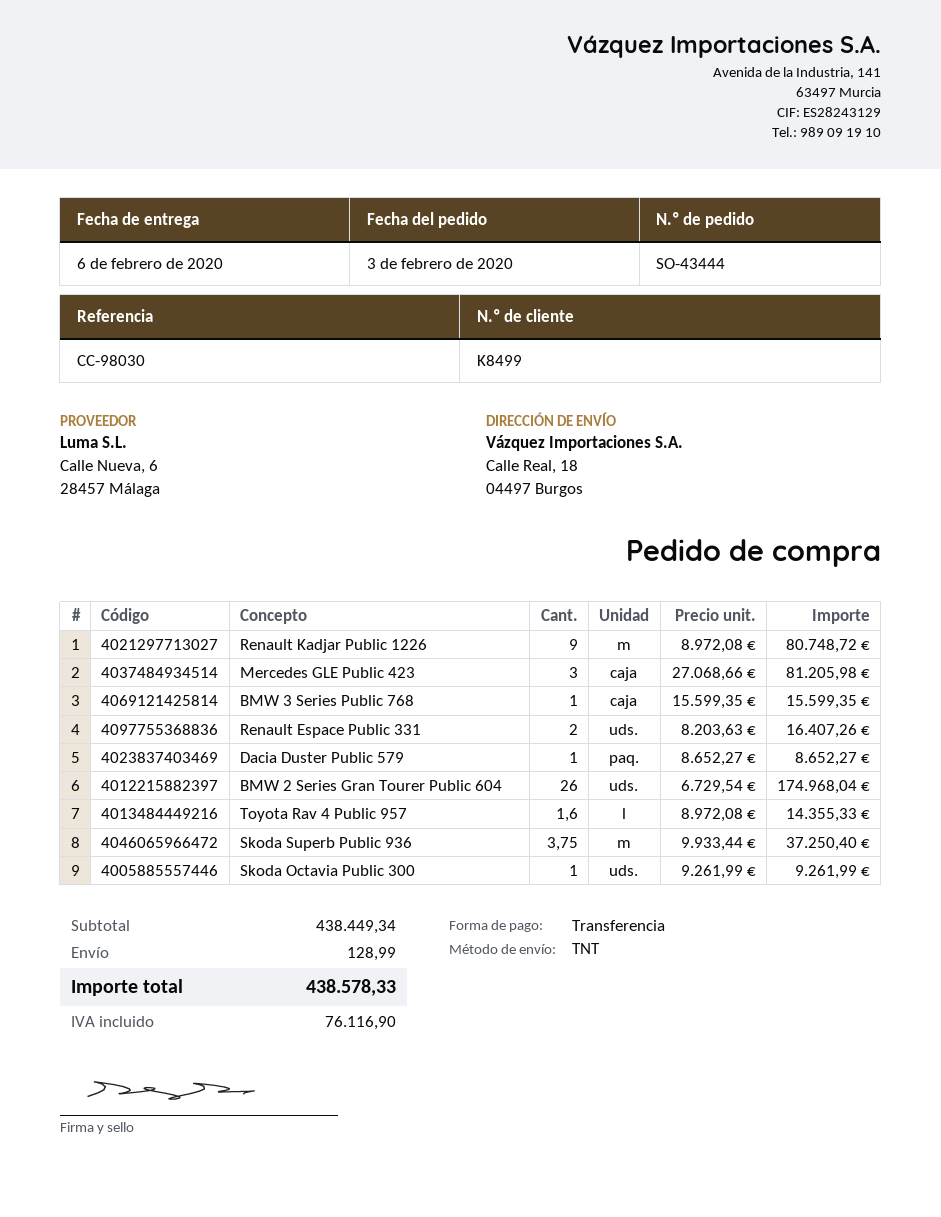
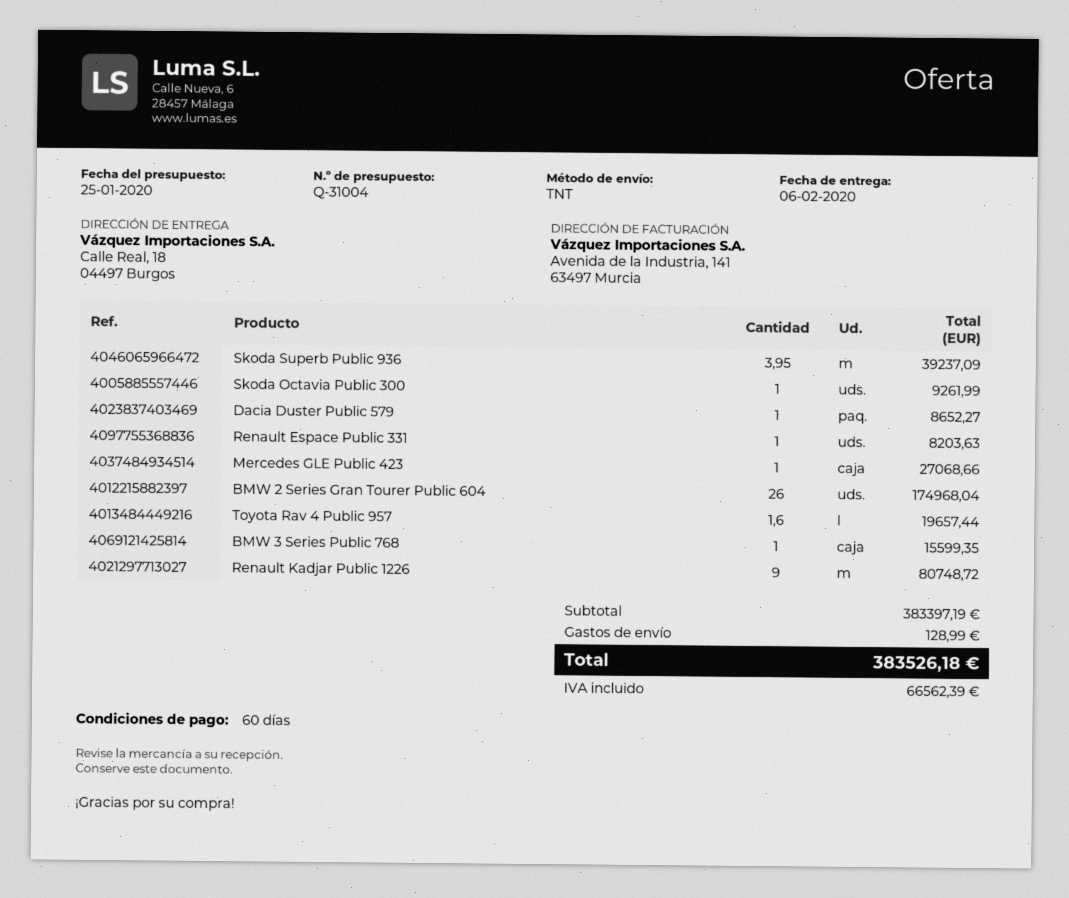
Mercedes GLE Public 423: 3 for 81205.98 -> 1 for 27068.66
Renault Espace Public 331: 2 for 16407.26 -> 1 for 8203.63
Toyota Rav 4 Public 957: 1.6 for 14355.33 -> 1.6 for 19657.44
Skoda Superb Public 936: 3.75 for 37250.40 -> 3.95 for 39237.09
subtotal: 438449.34 -> 383397.19
tax: 76116.90 -> 66562.39
total: 438578.33 -> 383526.18

